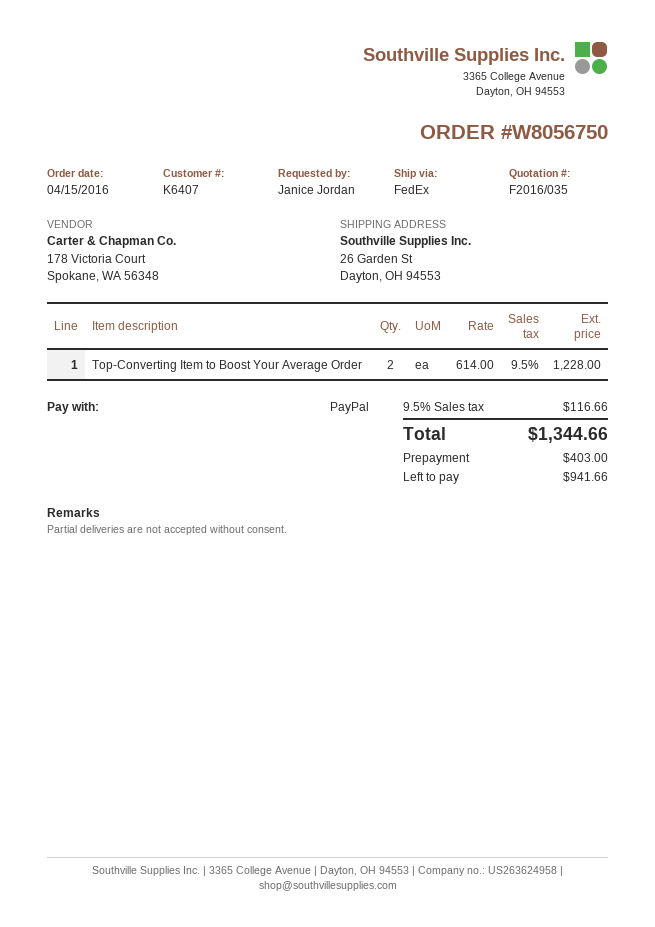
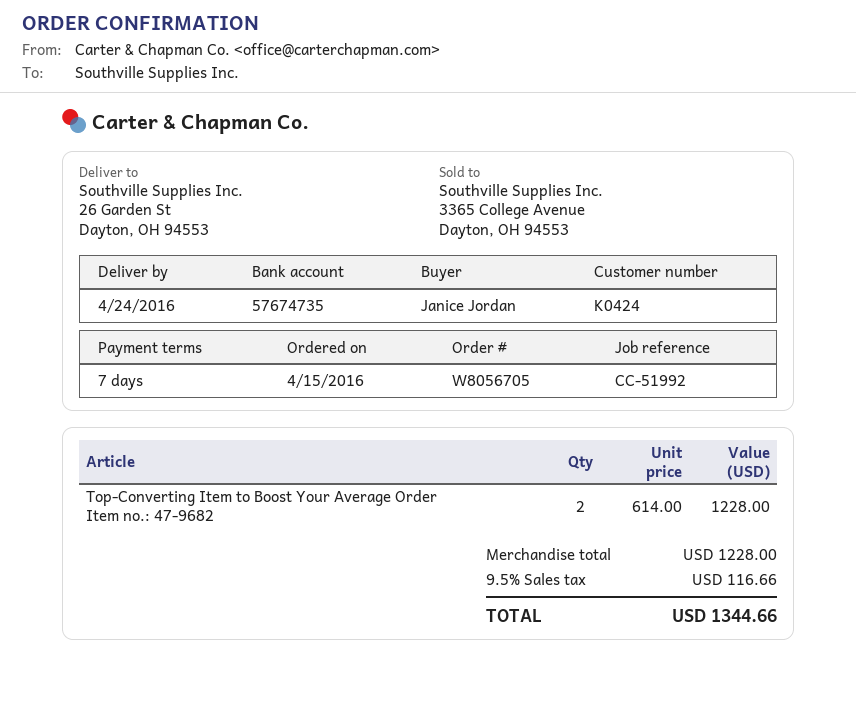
order number: W8056750 -> W8056705
customer number: K6407 -> K0424

